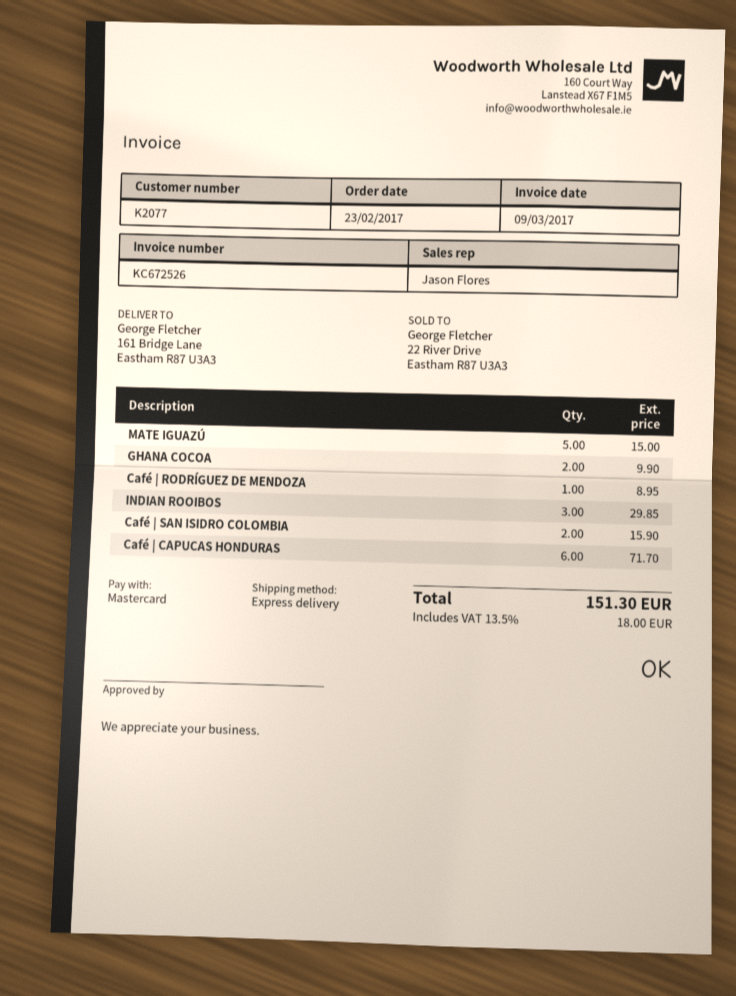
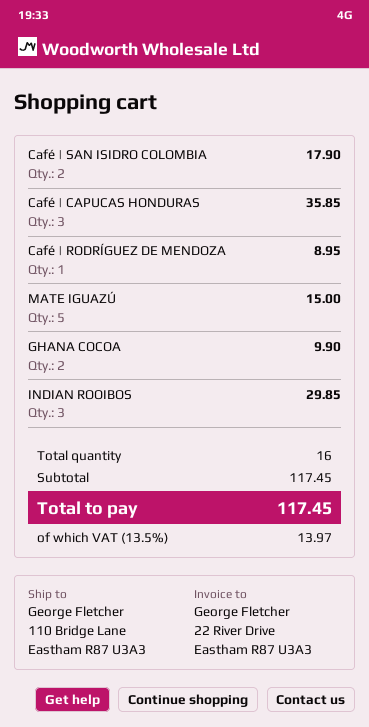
ship to: 161 Bridge Lane, Eastham R87 U3A3 -> 110 Bridge Lane, Eastham R87 U3A3
Café | SAN ISIDRO COLOMBIA: 2 for 15.90 -> 2 for 17.90
Café | CAPUCAS HONDURAS: 6 for 71.70 -> 3 for 35.85
tax: 13.5% = 18.00 -> 13.5% = 13.97
total: 151.30 -> 117.45

